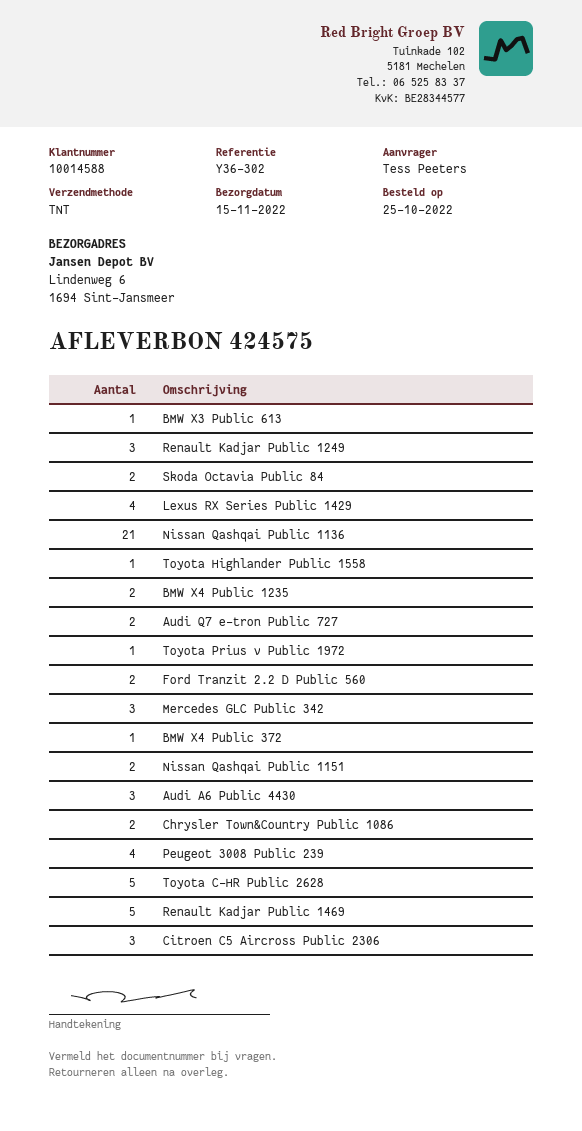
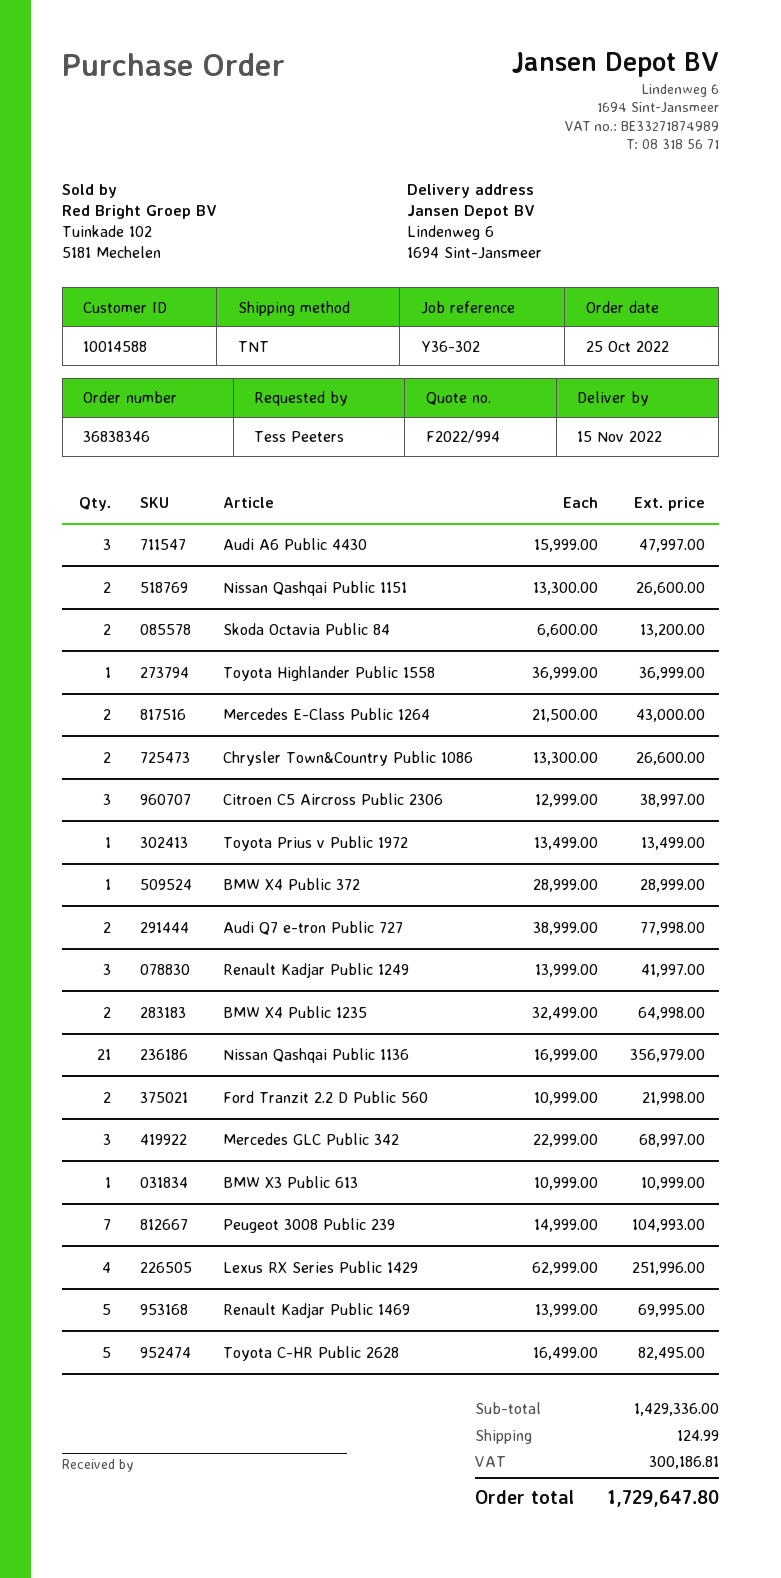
Peugeot 3008 Public 239: 4 -> 7
Mercedes E-Class Public 1264: none -> 2

